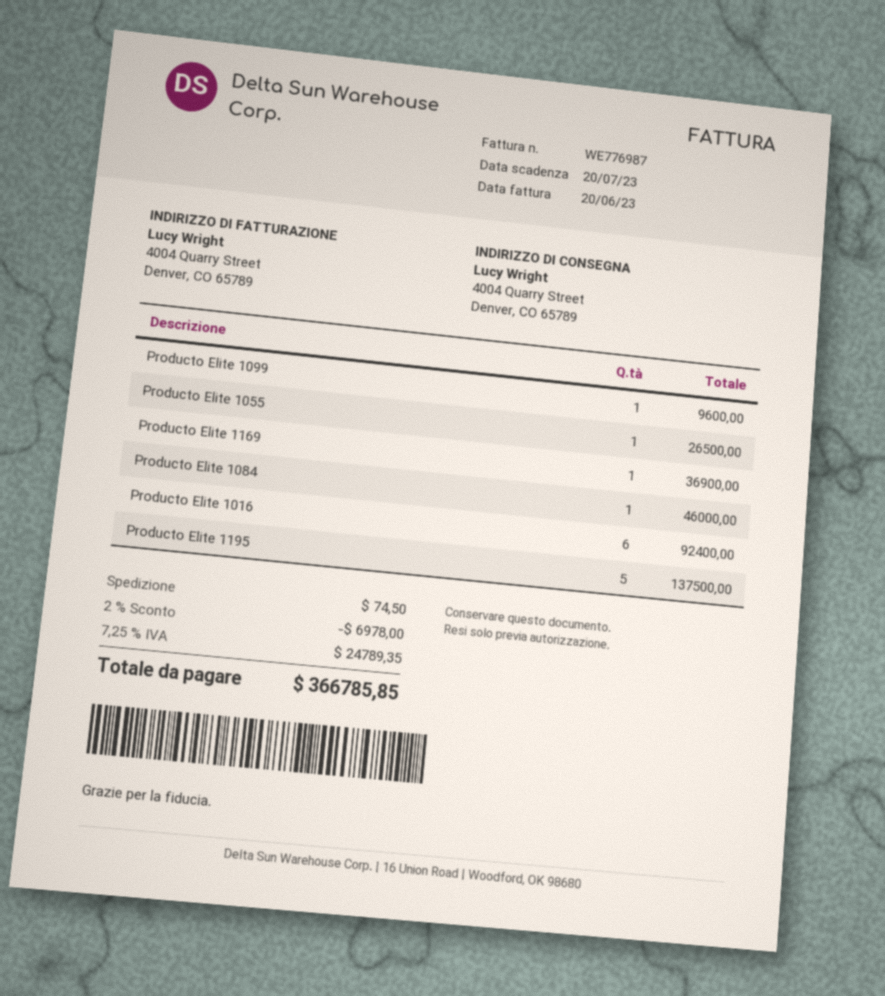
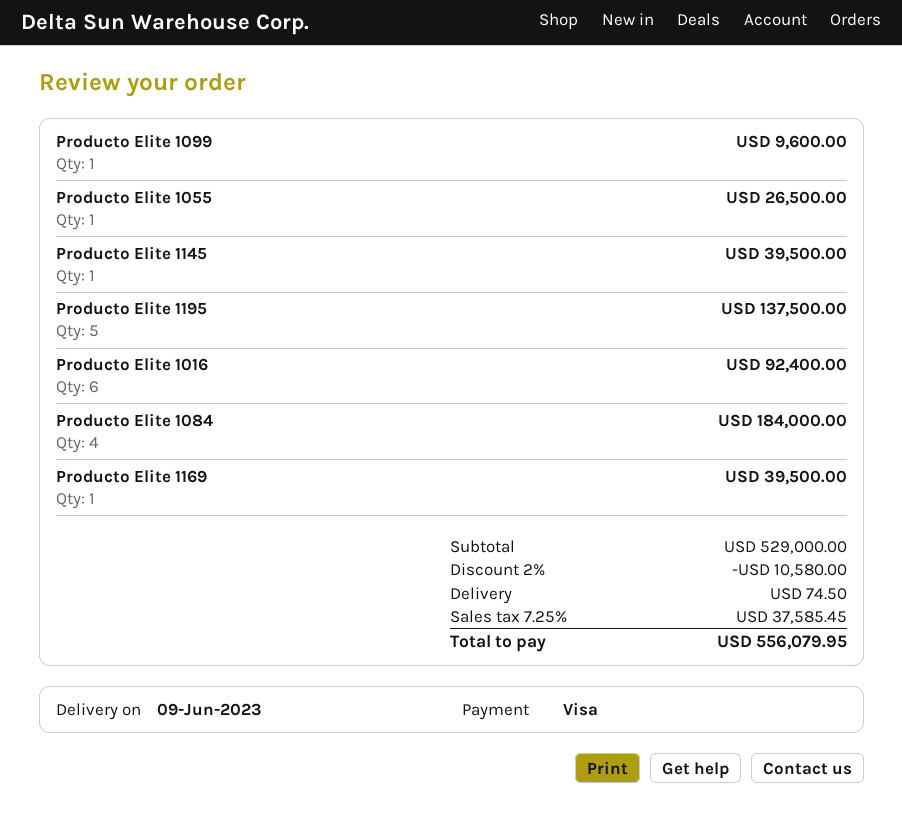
Producto Elite 1169: 1 for 36900.00 -> 1 for 39500.00
Producto Elite 1084: 1 for 46000.00 -> 4 for 184000.00
Producto Elite 1145: none -> 1 for 39500.00
discount: 2% = 6978.00 -> 2% = 10580.00
tax: 7.25% = 24789.35 -> 7.25% = 37585.45
total: 366785.85 -> 556079.95

